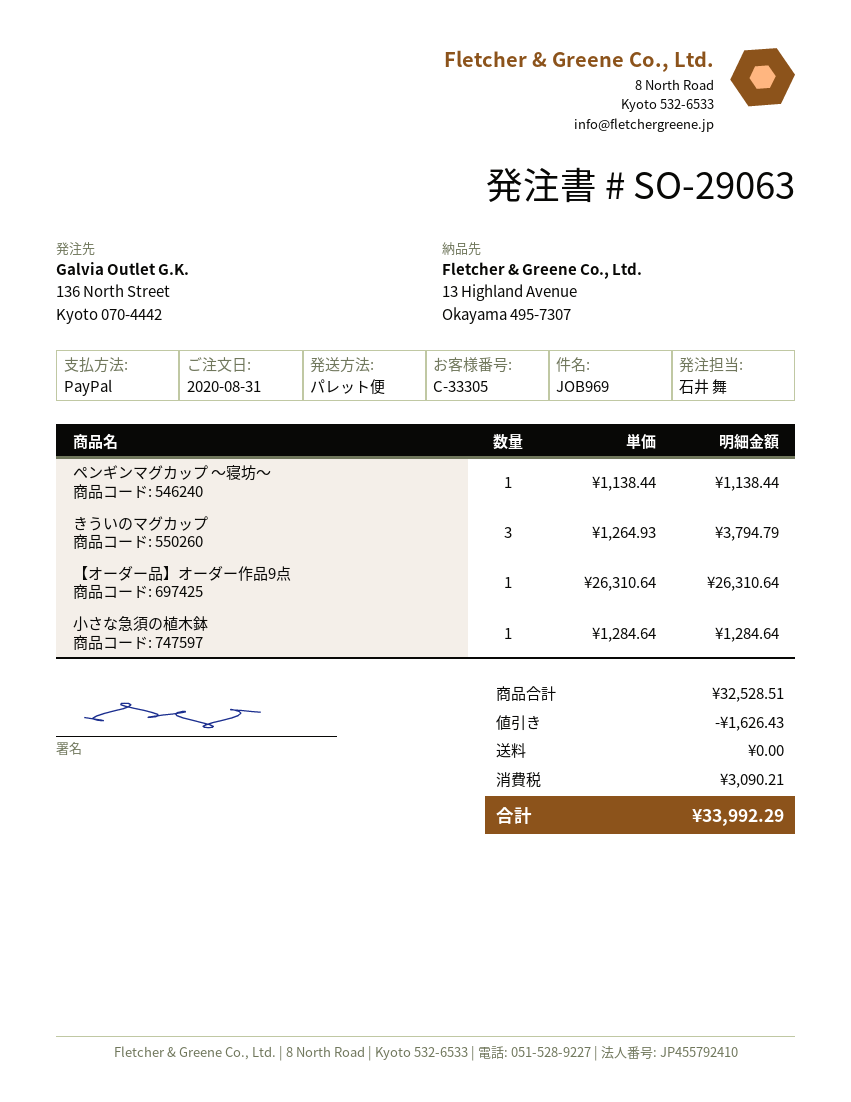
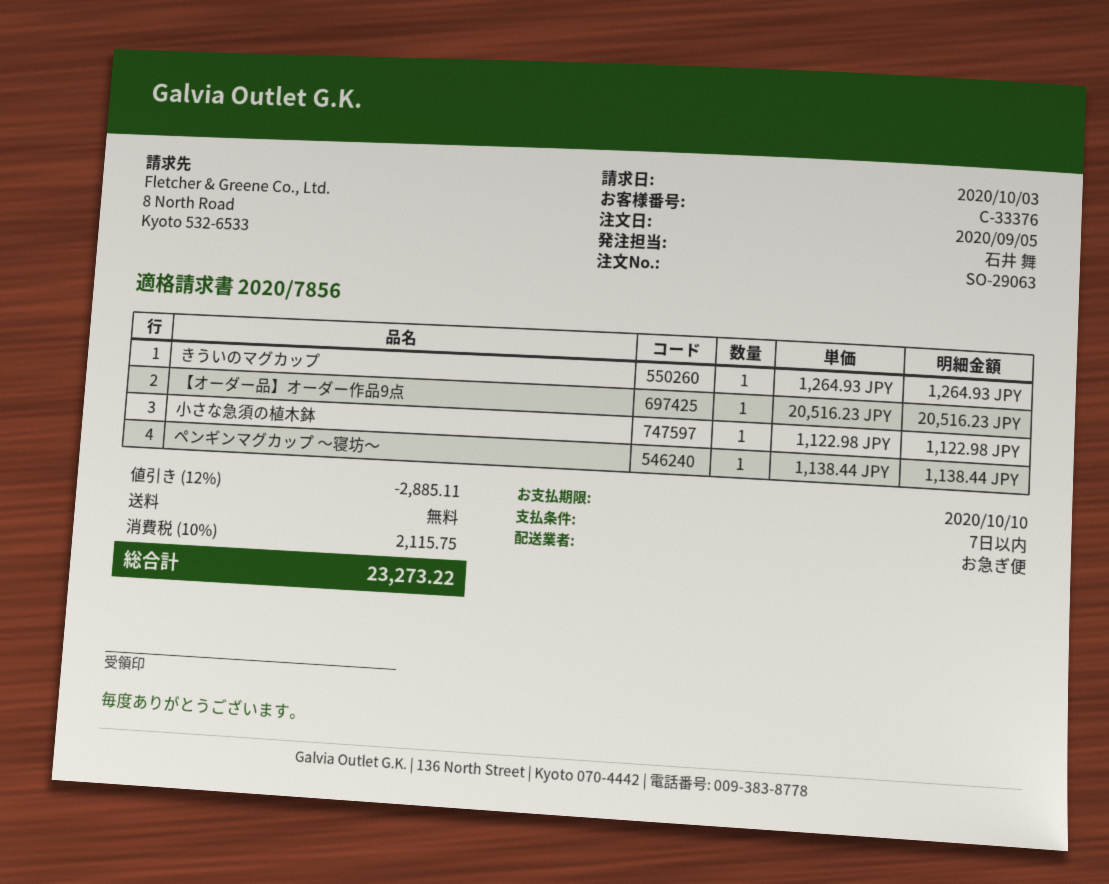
order date: 2020-08-31 -> 2020-09-05
customer number: C-33305 -> C-33376
shipping method: pallet freight -> express
きういのマグカップ: 3 x 1264.93 = 3794.79 -> 1 x 1264.93 = 1264.93
【オーダー品】オーダー作品9点: 1 x 26310.64 = 26310.64 -> 1 x 20516.23 = 20516.23
小さな急須の植木鉢: 1 x 1284.64 = 1284.64 -> 1 x 1122.98 = 1122.98
discount: 1626.43 -> 2885.11
tax: 3090.21 -> 2115.75
total: 33992.29 -> 23273.22

